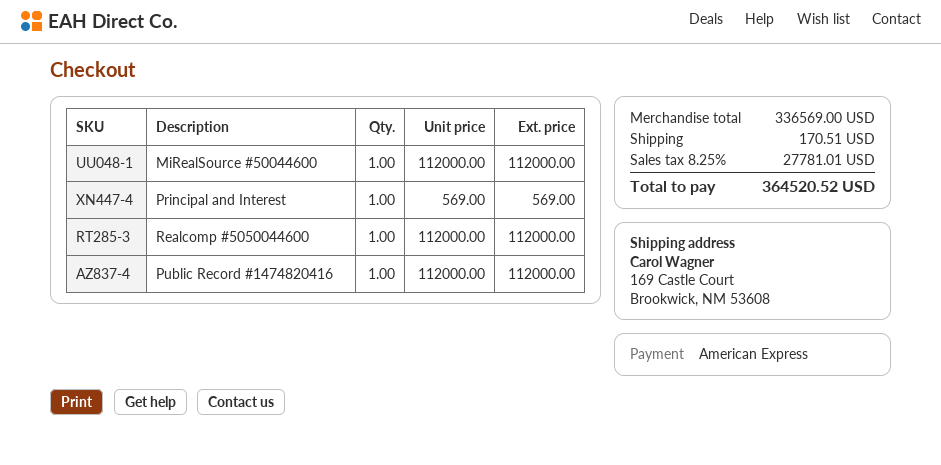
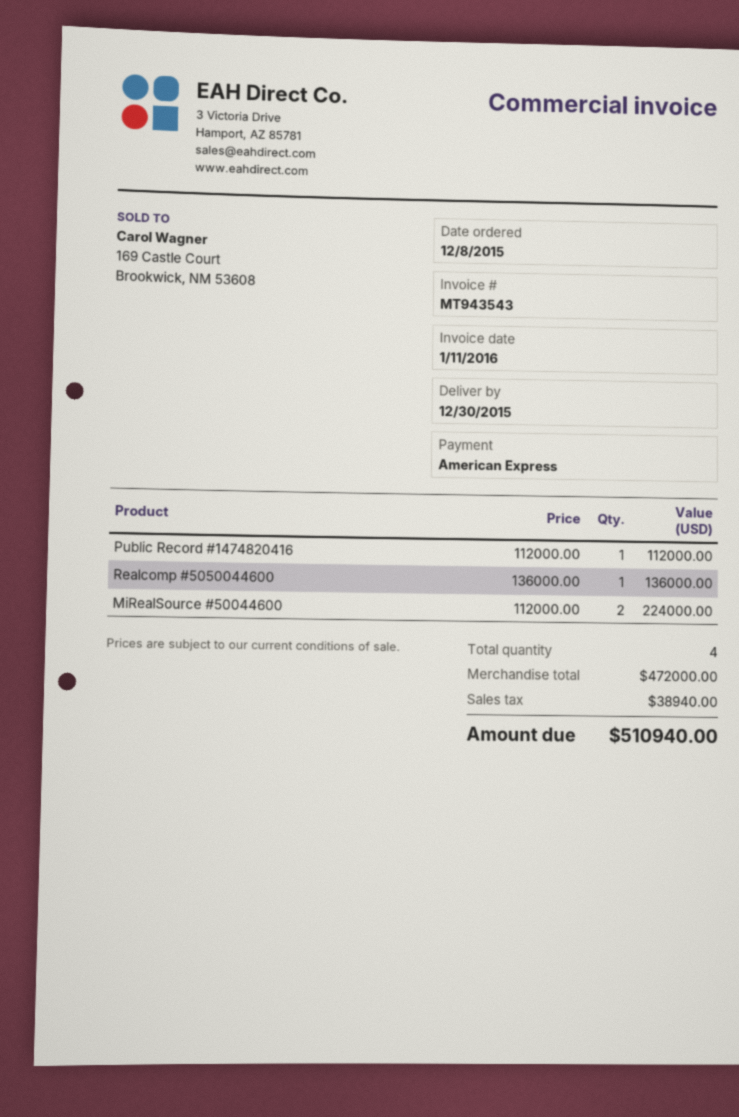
MiRealSource #50044600: 1 x 112000.00 = 112000.00 -> 2 x 112000.00 = 224000.00
Principal and Interest: 1 x 569.00 = 569.00 -> none
Realcomp #5050044600: 1 x 112000.00 = 112000.00 -> 1 x 136000.00 = 136000.00
subtotal: 336569.00 -> 472000.00
shipping: 170.51 -> none
tax: 27781.01 -> 38940.00
total: 364520.52 -> 510940.00

